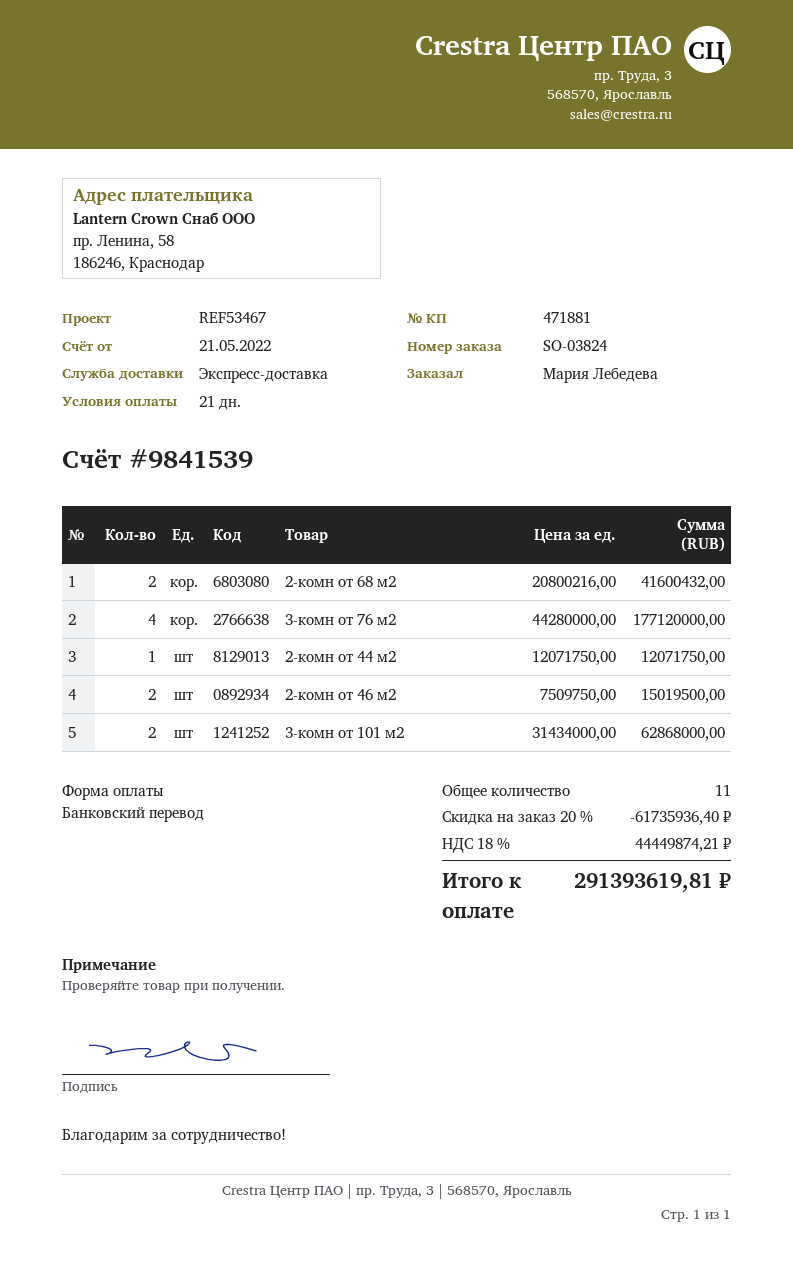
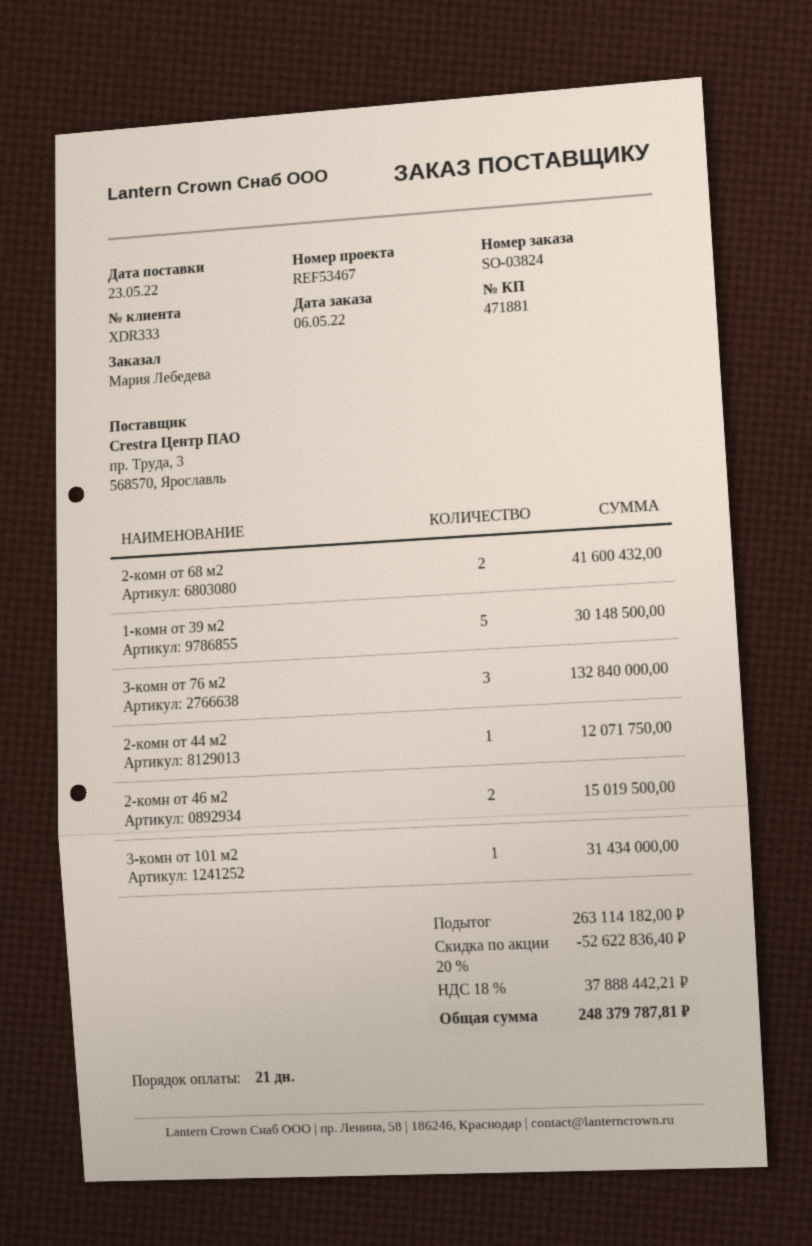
3-комн от 76 м2: 4 for 177120000.00 -> 3 for 132840000.00
3-комн от 101 м2: 2 for 62868000.00 -> 1 for 31434000.00
1-комн от 39 м2: none -> 5 for 30148500.00
discount: 20% = 61735936.40 -> 20% = 52622836.40
tax: 18% = 44449874.21 -> 18% = 37888442.21
total: 291393619.81 -> 248379787.81

